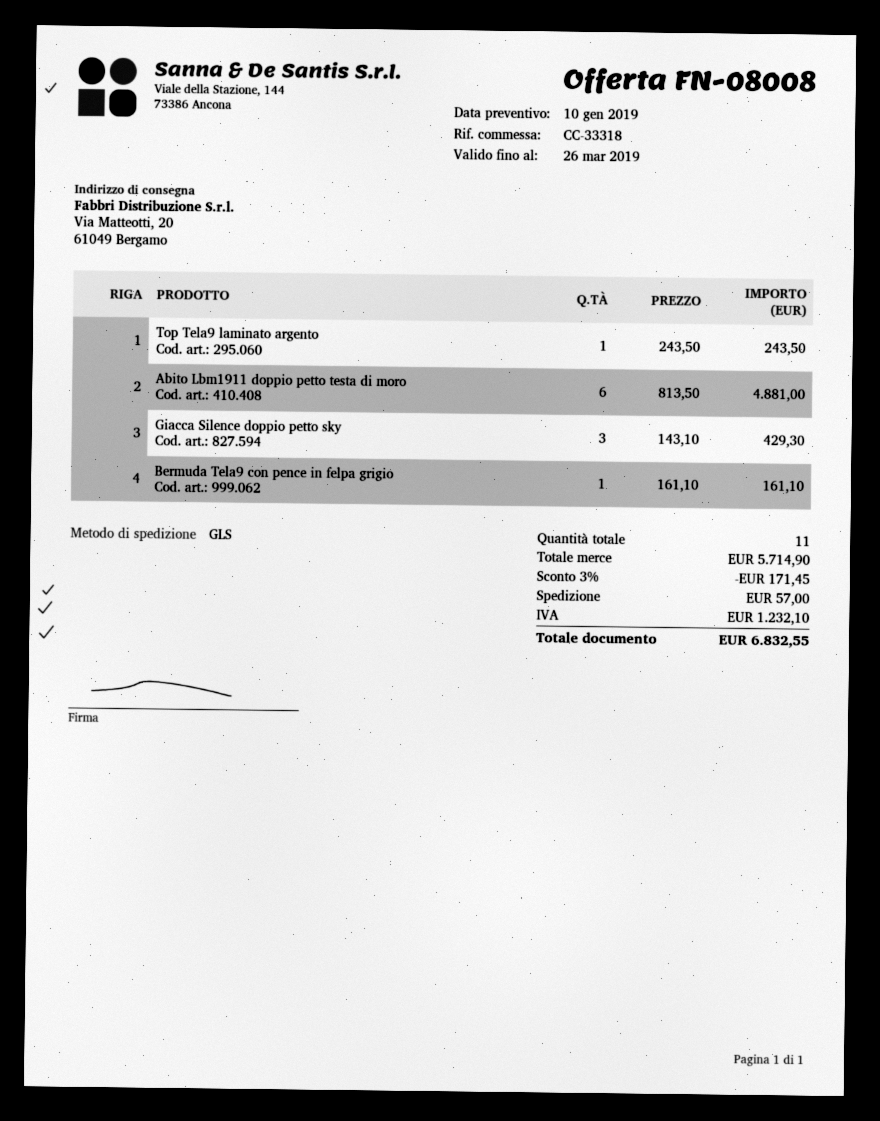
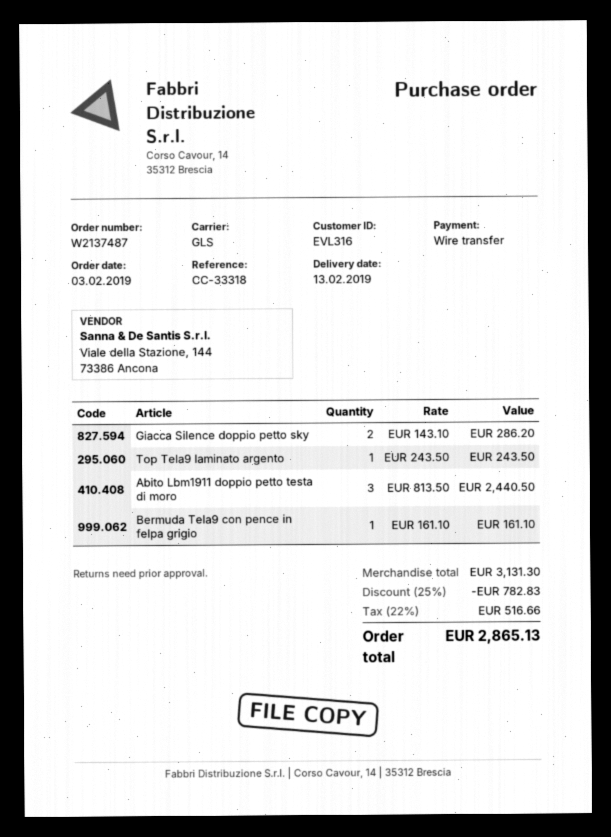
Abito Lbm1911 doppio petto testa di moro: 6 x 813.50 = 4881.00 -> 3 x 813.50 = 2440.50
Giacca Silence doppio petto sky: 3 x 143.10 = 429.30 -> 2 x 143.10 = 286.20
subtotal: 5714.90 -> 3131.30
discount: 3% = 171.45 -> 25% = 782.83
shipping: 57.00 -> none
tax: 1232.10 -> 516.66
total: 6832.55 -> 2865.13

